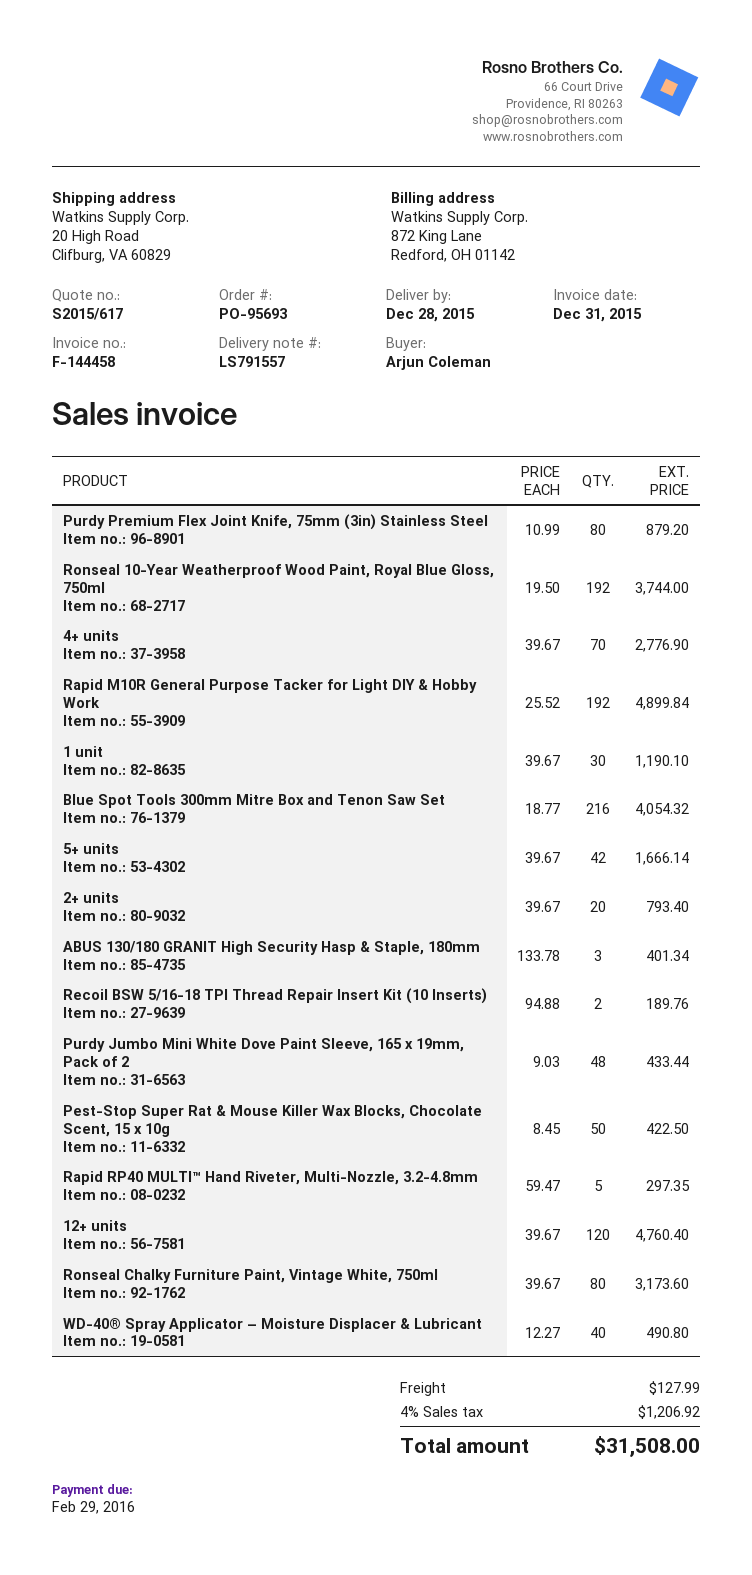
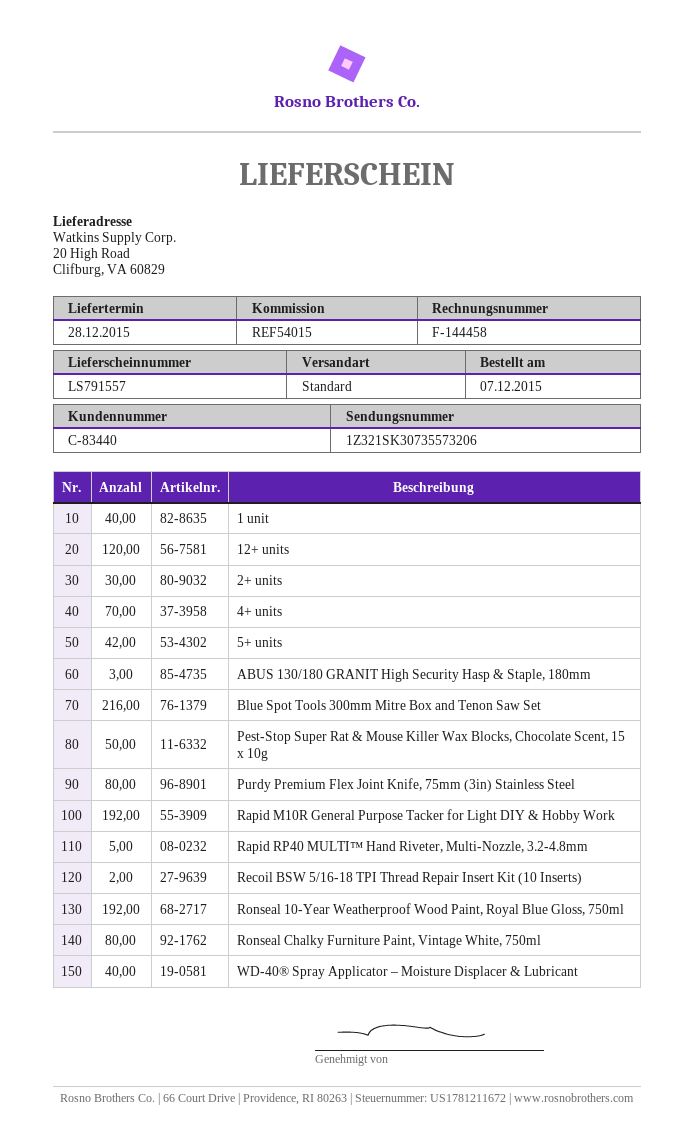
1 unit: 30 -> 40
2+ units: 20 -> 30
Purdy Jumbo Mini White Dove Paint Sleeve, 165 x 19mm, Pack of 2: 48 -> none

